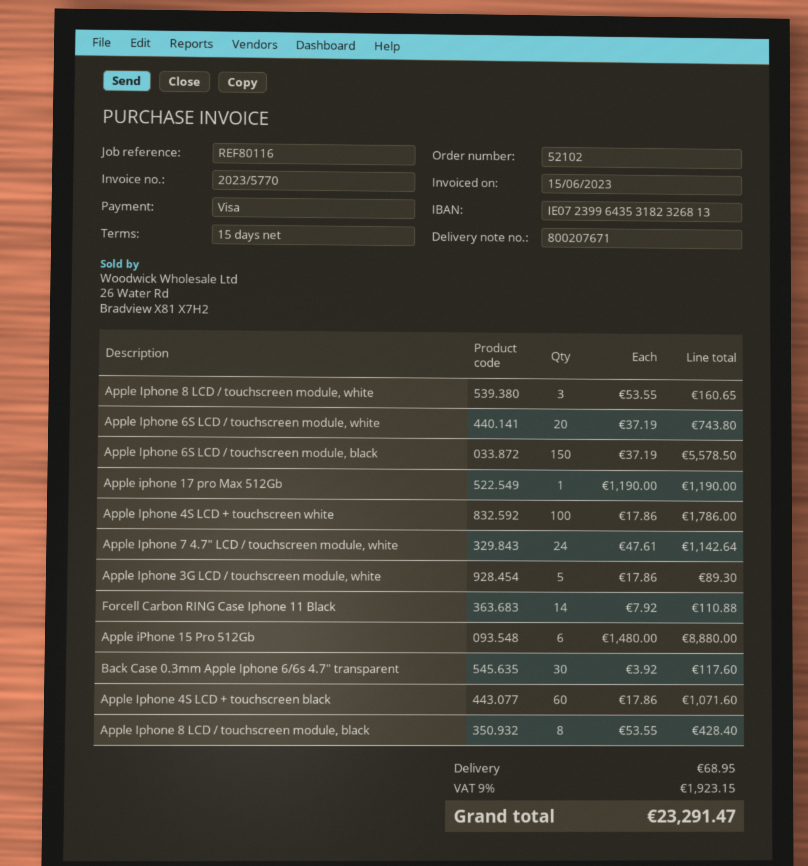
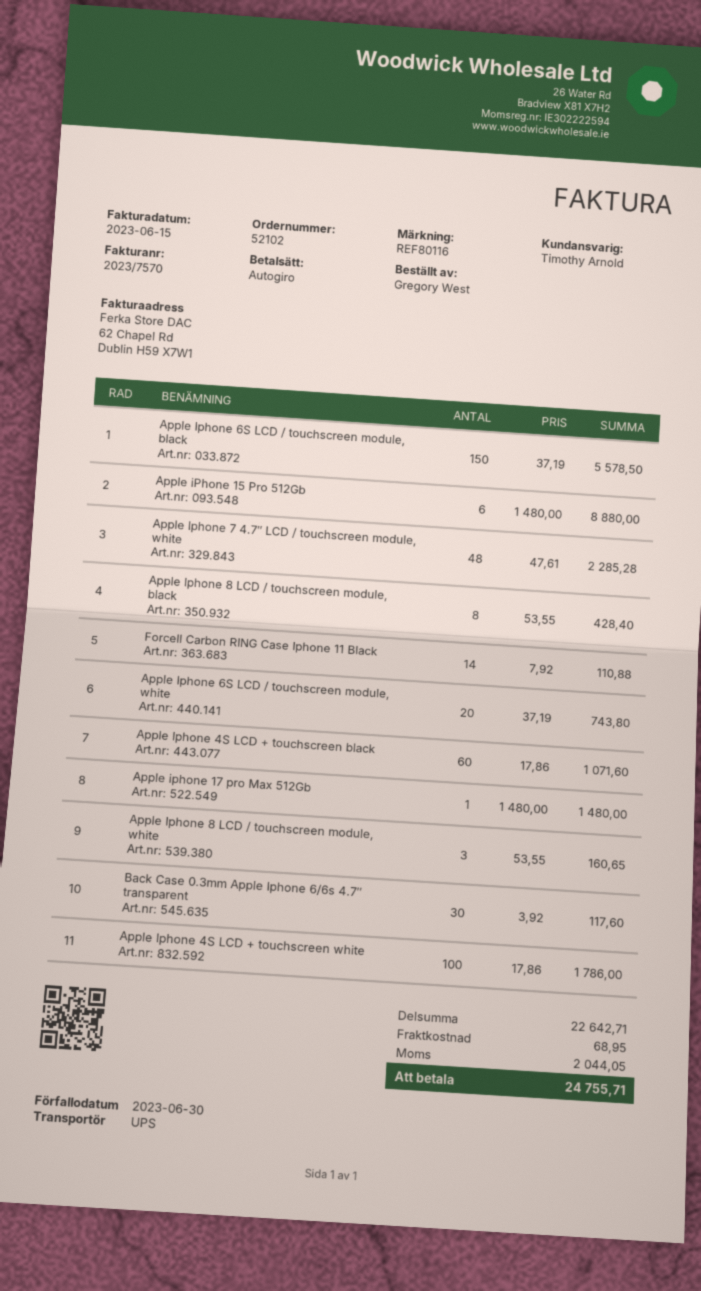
invoice number: 2023/5770 -> 2023/7570
payment method: Visa -> direct debit
Apple iphone 17 pro Max 512Gb: 1 x 1190.00 = 1190.00 -> 1 x 1480.00 = 1480.00
Apple Iphone 7 4.7″ LCD / touchscreen module, white: 24 x 47.61 = 1142.64 -> 48 x 47.61 = 2285.28
Apple Iphone 3G LCD / touchscreen module, white: 5 x 17.86 = 89.30 -> none
tax: 1923.15 -> 2044.05
total: 23291.47 -> 24755.71

